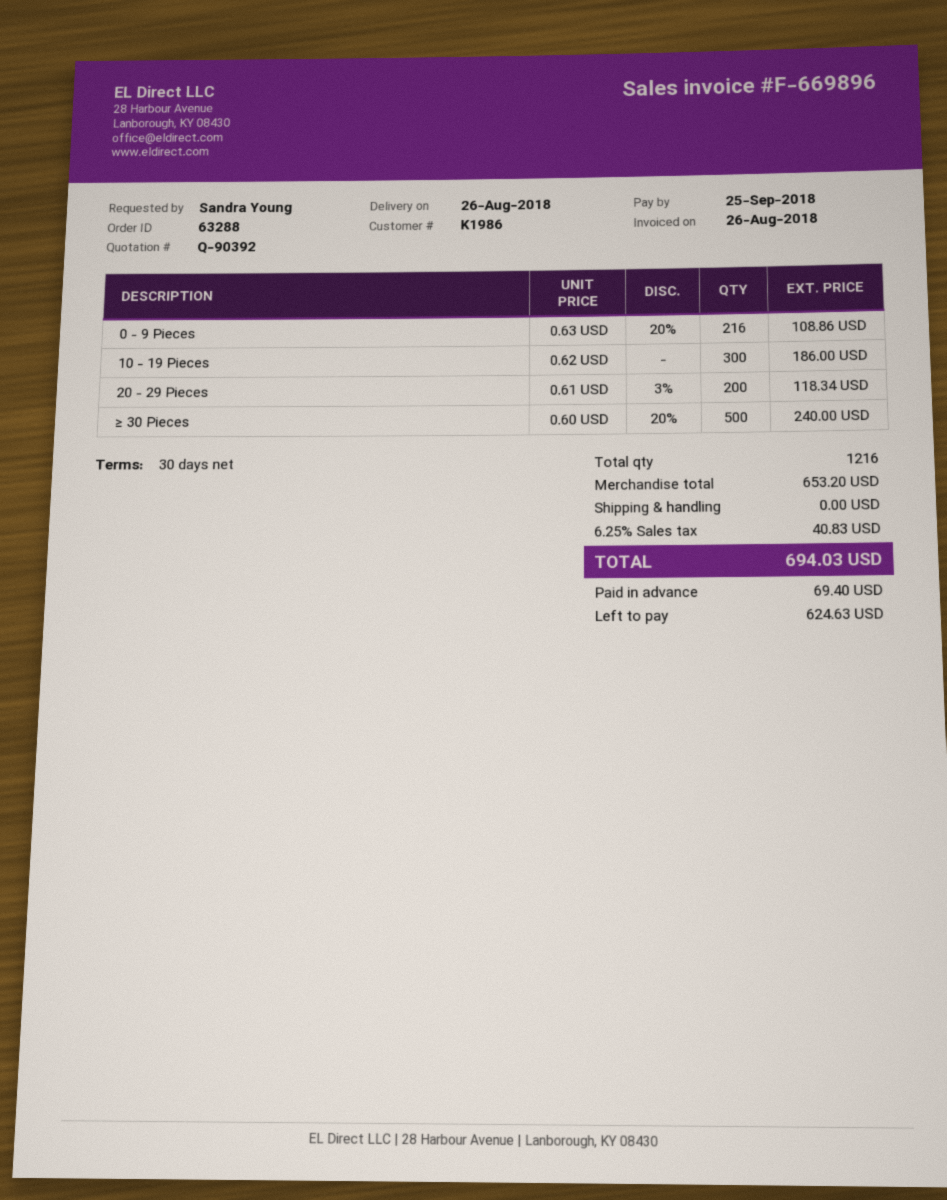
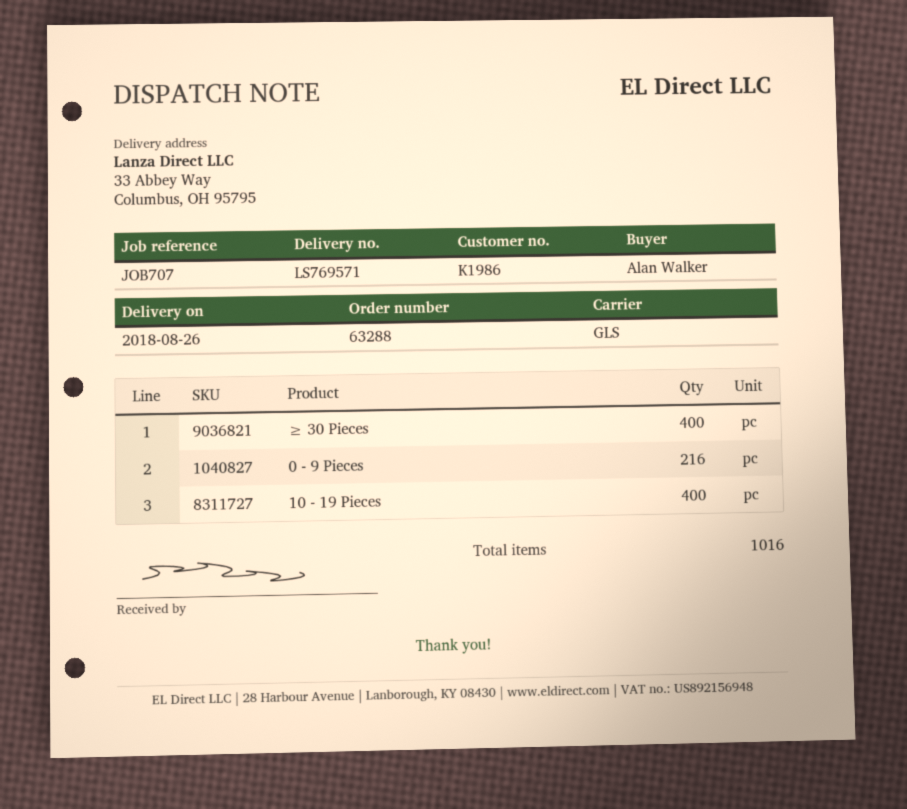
ordered by: Sandra Young -> Alan Walker
10 - 19 Pieces: 300 -> 400
20 - 29 Pieces: 200 -> none
≥ 30 Pieces: 500 -> 400
total quantity: 1216 -> 1016

